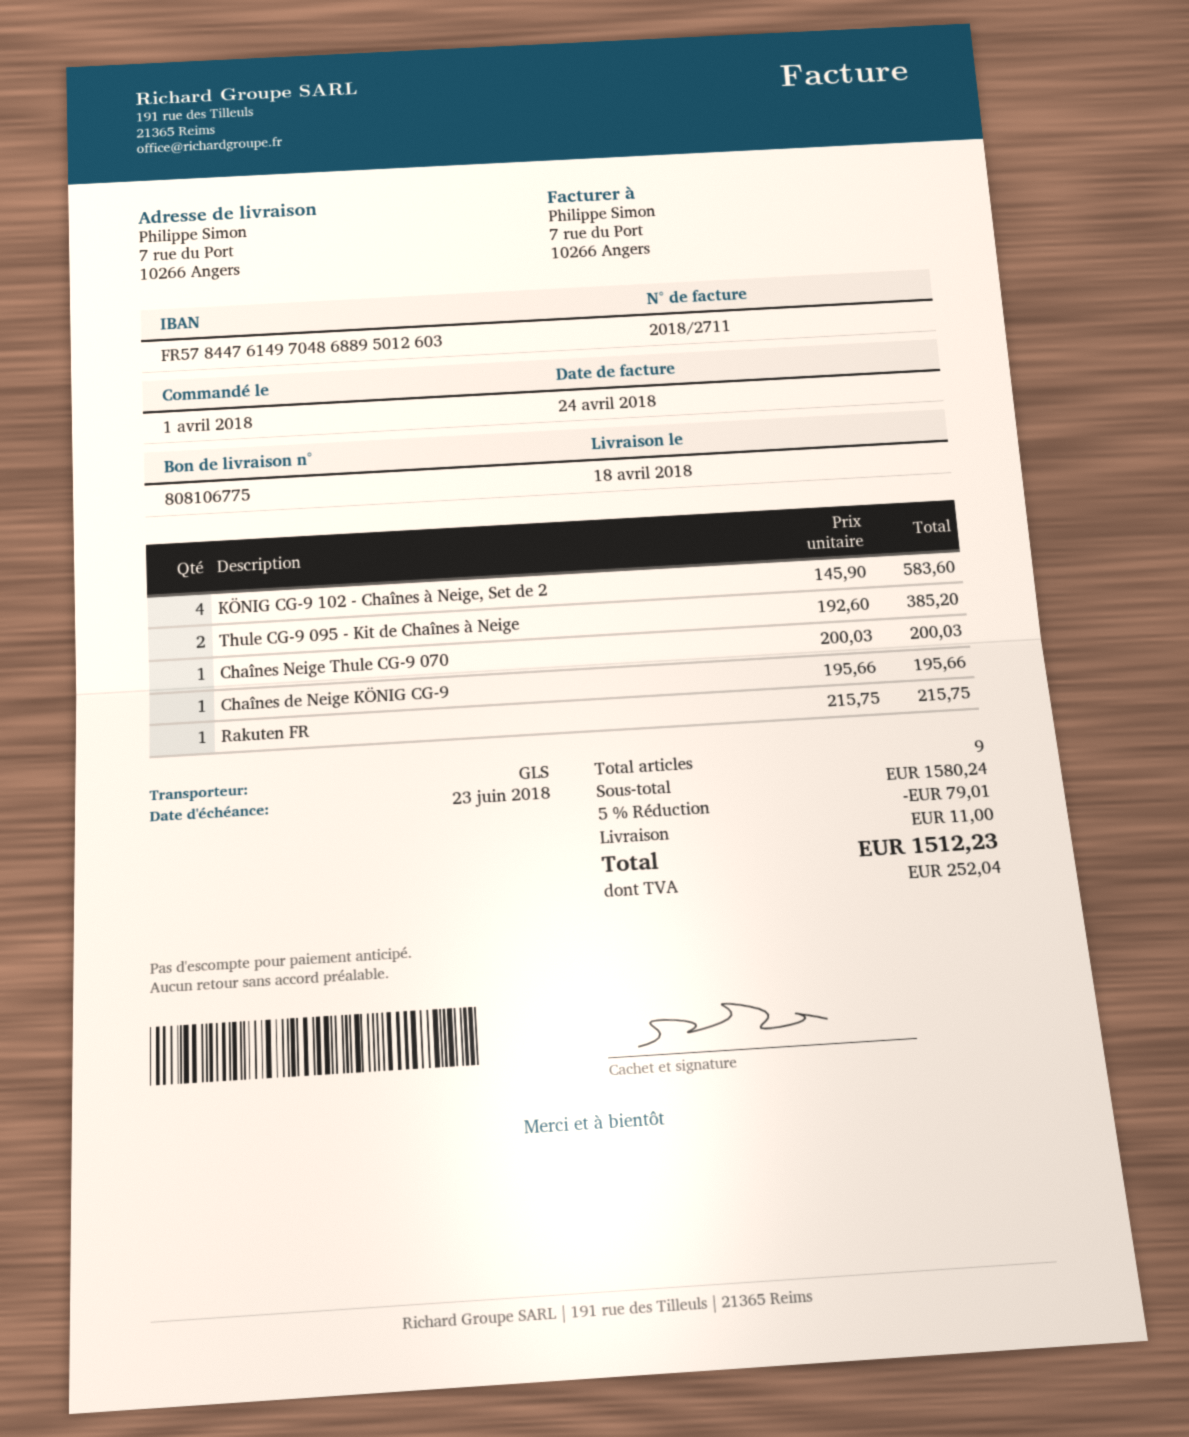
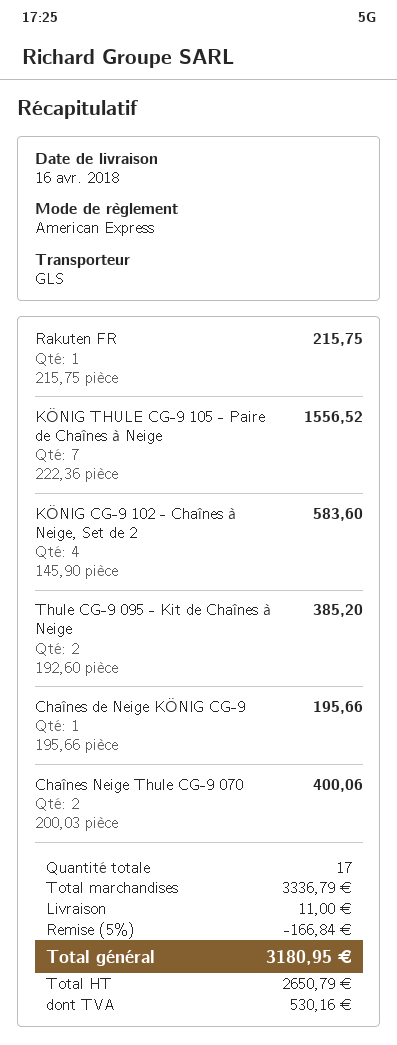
delivery date: 2018-04-18 -> 2018-04-16
Chaînes Neige Thule CG-9 070: 1 x 200.03 = 200.03 -> 2 x 200.03 = 400.06
KÖNIG THULE CG-9 105 - Paire de Chaînes à Neige: none -> 7 x 222.36 = 1556.52
total quantity: 9 -> 17
subtotal: 1580.24 -> 3336.79
discount: 5% = 79.01 -> 5% = 166.84
tax: 252.04 -> 530.16
total: 1512.23 -> 3180.95

